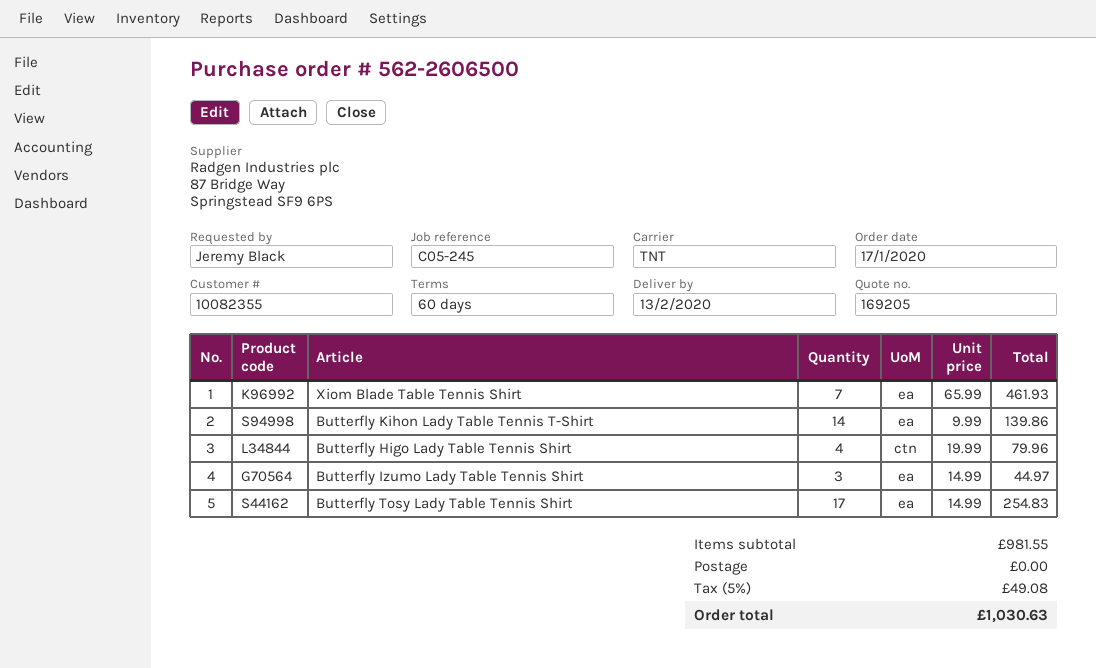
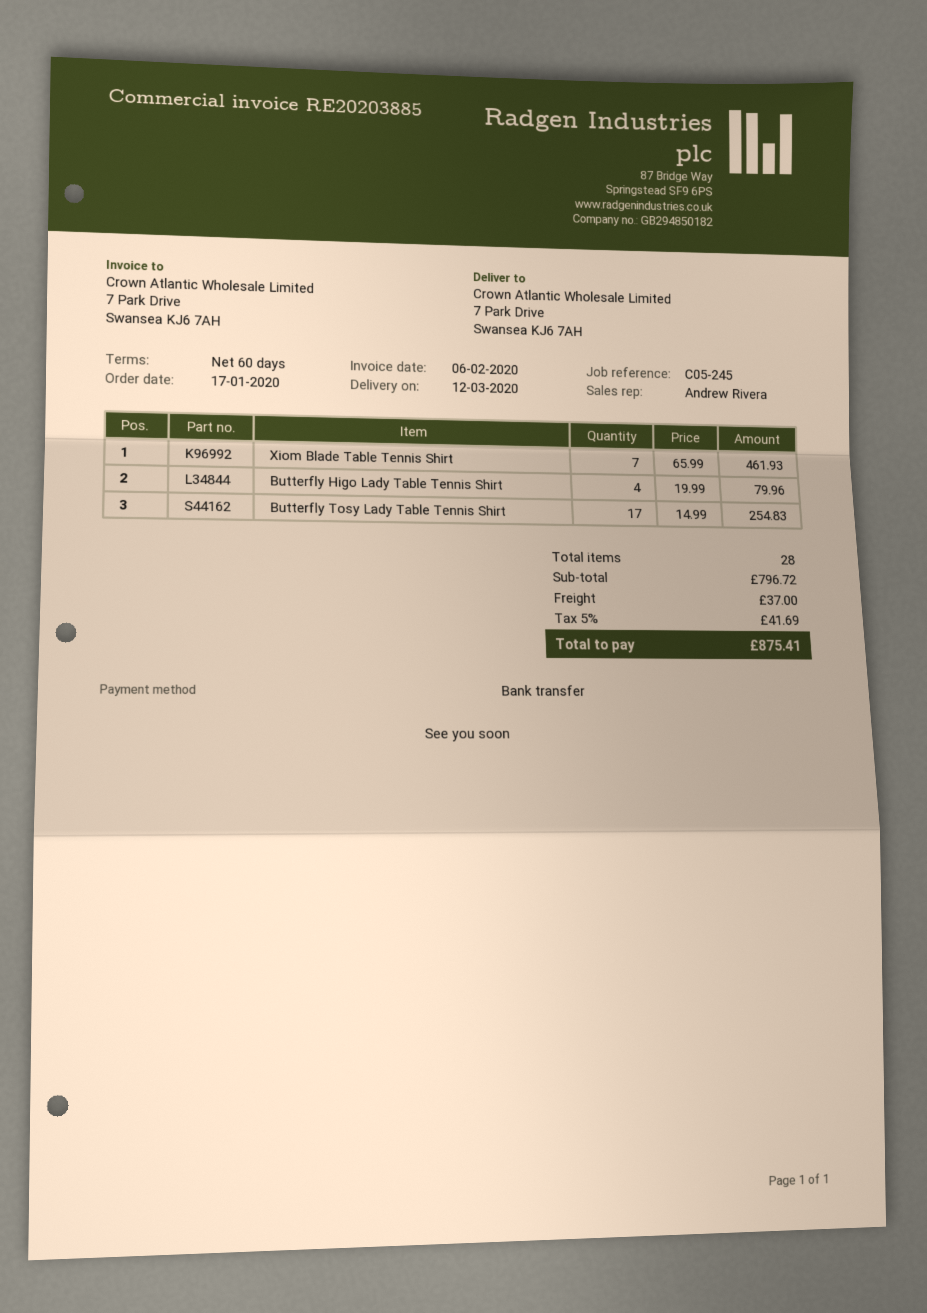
delivery date: 2020-02-13 -> 2020-03-12
Butterfly Kihon Lady Table Tennis T-Shirt: 14 x 9.99 = 139.86 -> none
Butterfly Izumo Lady Table Tennis Shirt: 3 x 14.99 = 44.97 -> none
subtotal: 981.55 -> 796.72
shipping: 0.00 -> 37.00
tax: 5% = 49.08 -> 5% = 41.69
total: 1030.63 -> 875.41

